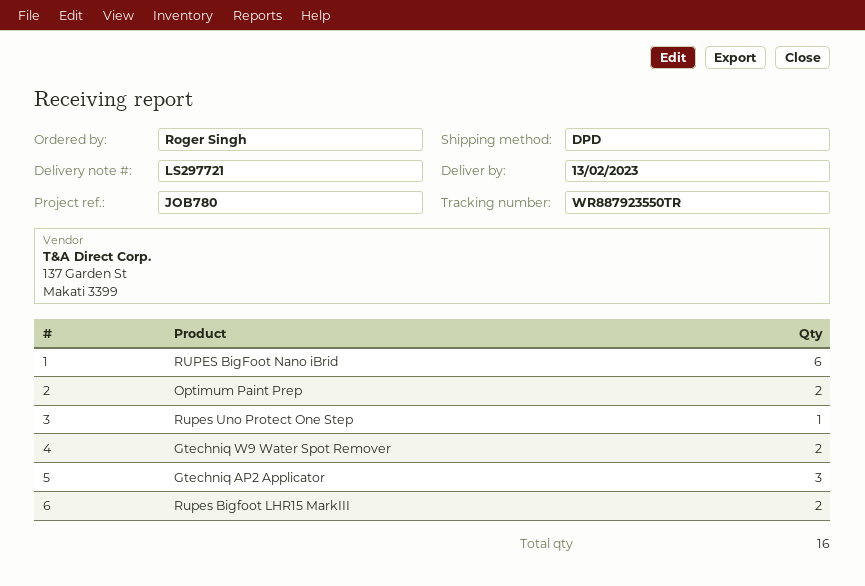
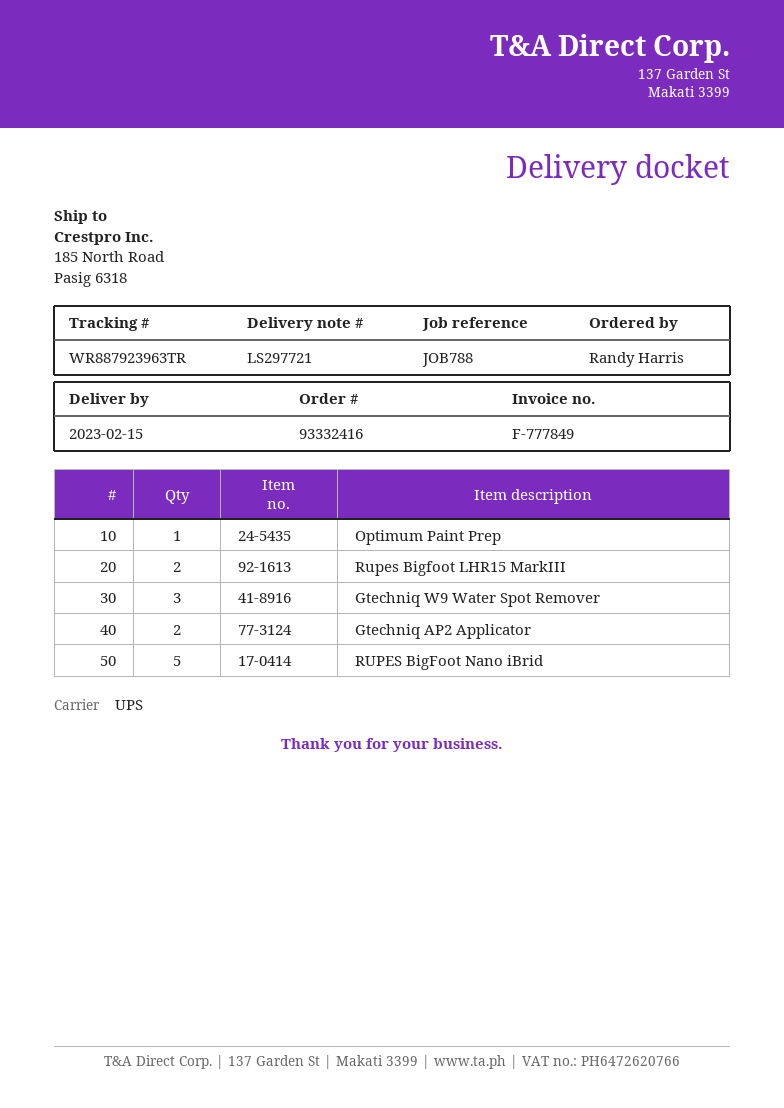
delivery date: 2023-02-13 -> 2023-02-15
reference: JOB780 -> JOB788
ordered by: Roger Singh -> Randy Harris
shipping method: DPD -> UPS
tracking number: WR887923550TR -> WR887923963TR
RUPES BigFoot Nano iBrid: 6 -> 5
Optimum Paint Prep: 2 -> 1
Rupes Uno Protect One Step: 1 -> none
Gtechniq W9 Water Spot Remover: 2 -> 3
Gtechniq AP2 Applicator: 3 -> 2

